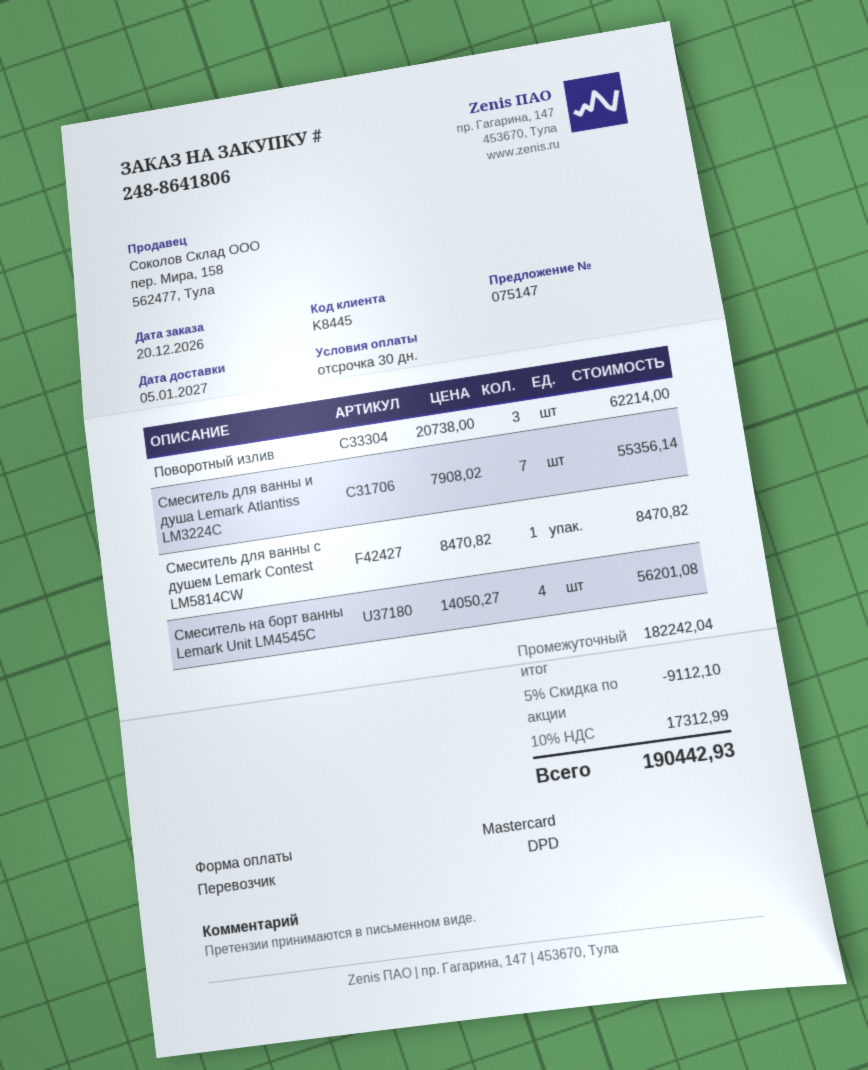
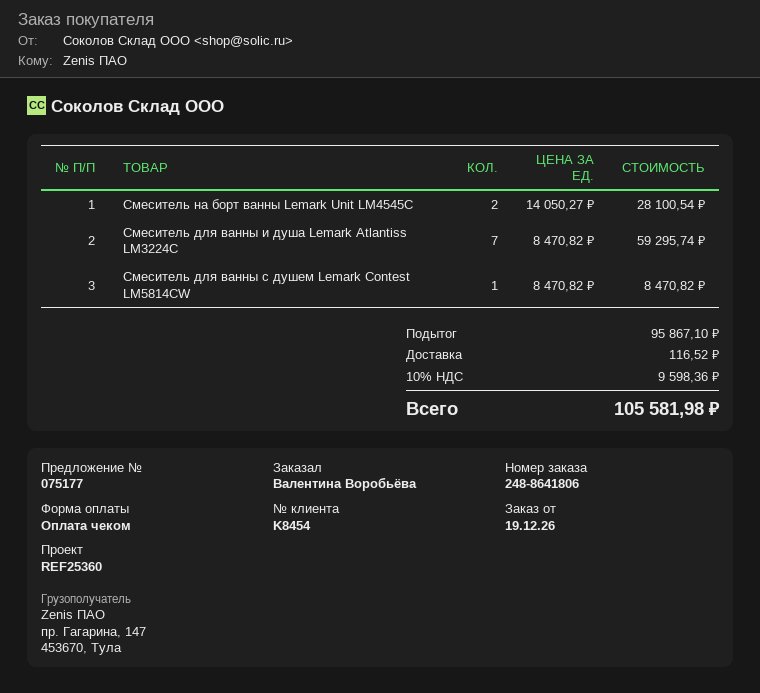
quote number: 075147 -> 075177
order date: 2026-12-20 -> 2026-12-19
customer number: K8445 -> K8454
payment method: Mastercard -> cheque
Поворотный излив: 3 x 20738.00 = 62214.00 -> none
Смеситель для ванны и душа Lemark Atlantiss LM3224C: 7 x 7908.02 = 55356.14 -> 7 x 8470.82 = 59295.74
Смеситель на борт ванны Lemark Unit LM4545C: 4 x 14050.27 = 56201.08 -> 2 x 14050.27 = 28100.54
subtotal: 182242.04 -> 95867.10
discount: 5% = 9112.10 -> none
shipping: none -> 116.52
tax: 10% = 17312.99 -> 10% = 9598.36
total: 190442.93 -> 105581.98

